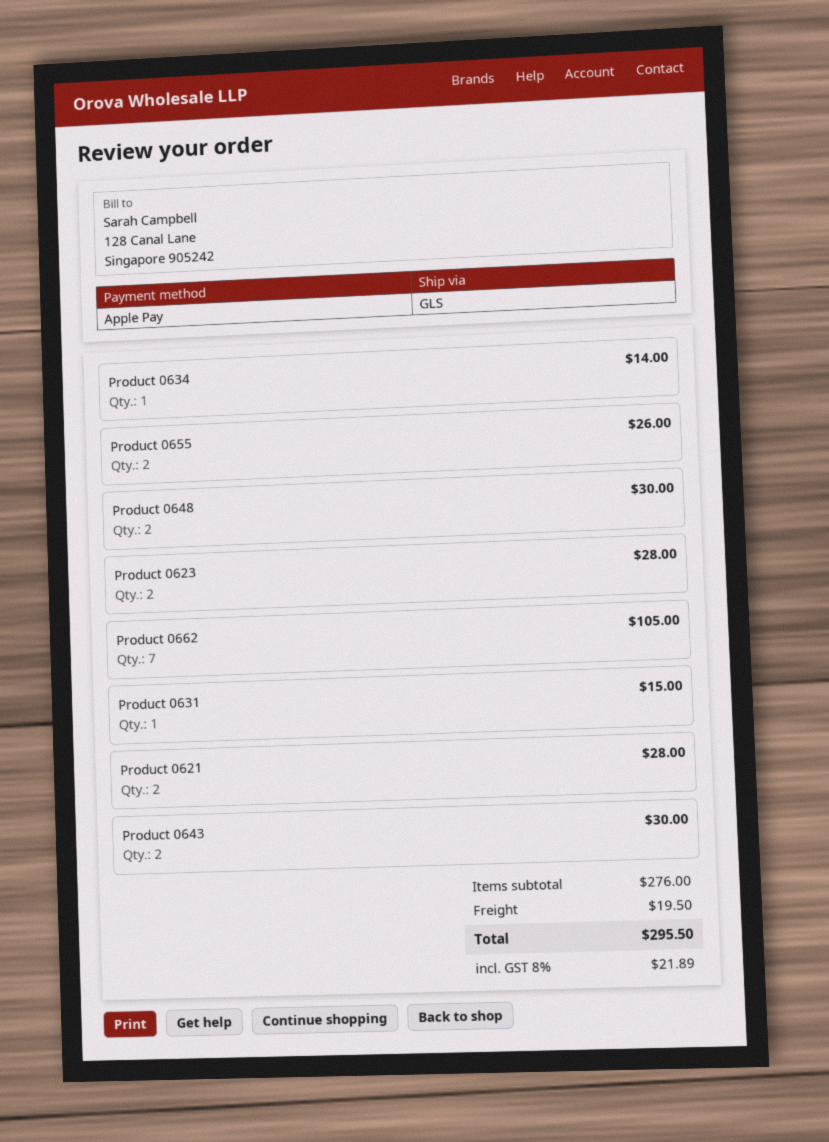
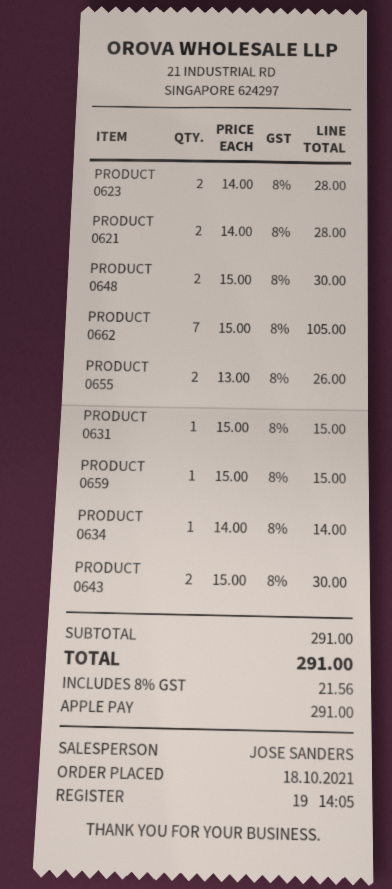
PRODUCT 0659: none -> 1 for 15.00
subtotal: 276.00 -> 291.00
shipping: 19.50 -> none
tax: 8% = 21.89 -> 8% = 21.56
total: 295.50 -> 291.00

